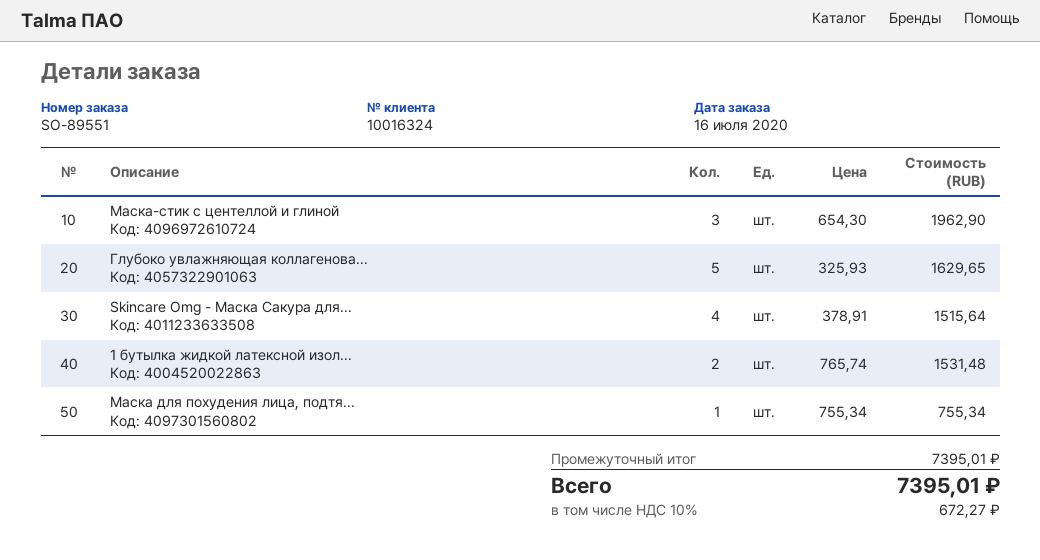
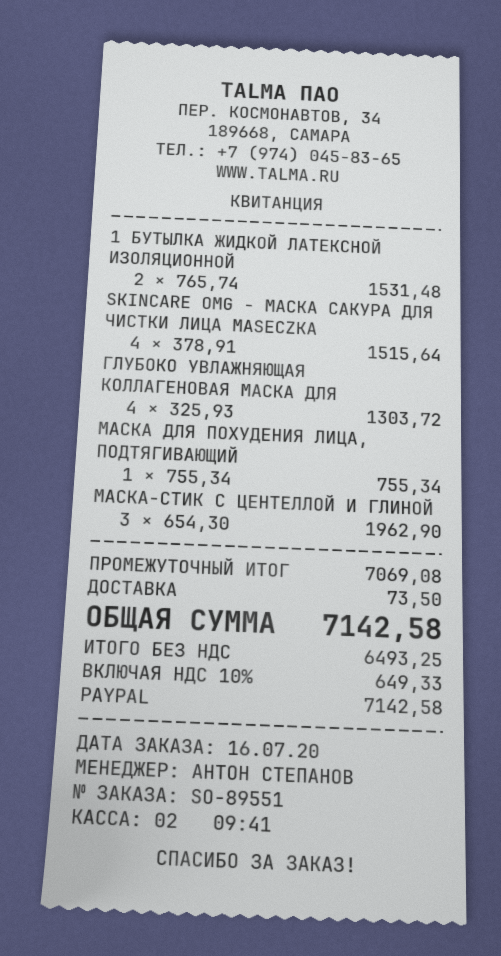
Глубоко увлажняющая коллагенова...: 5 x 325.93 = 1629.65 -> 4 x 325.93 = 1303.72
subtotal: 7395.01 -> 7069.08
shipping: none -> 73.50
tax: 10% = 672.27 -> 10% = 649.33
total: 7395.01 -> 7142.58

